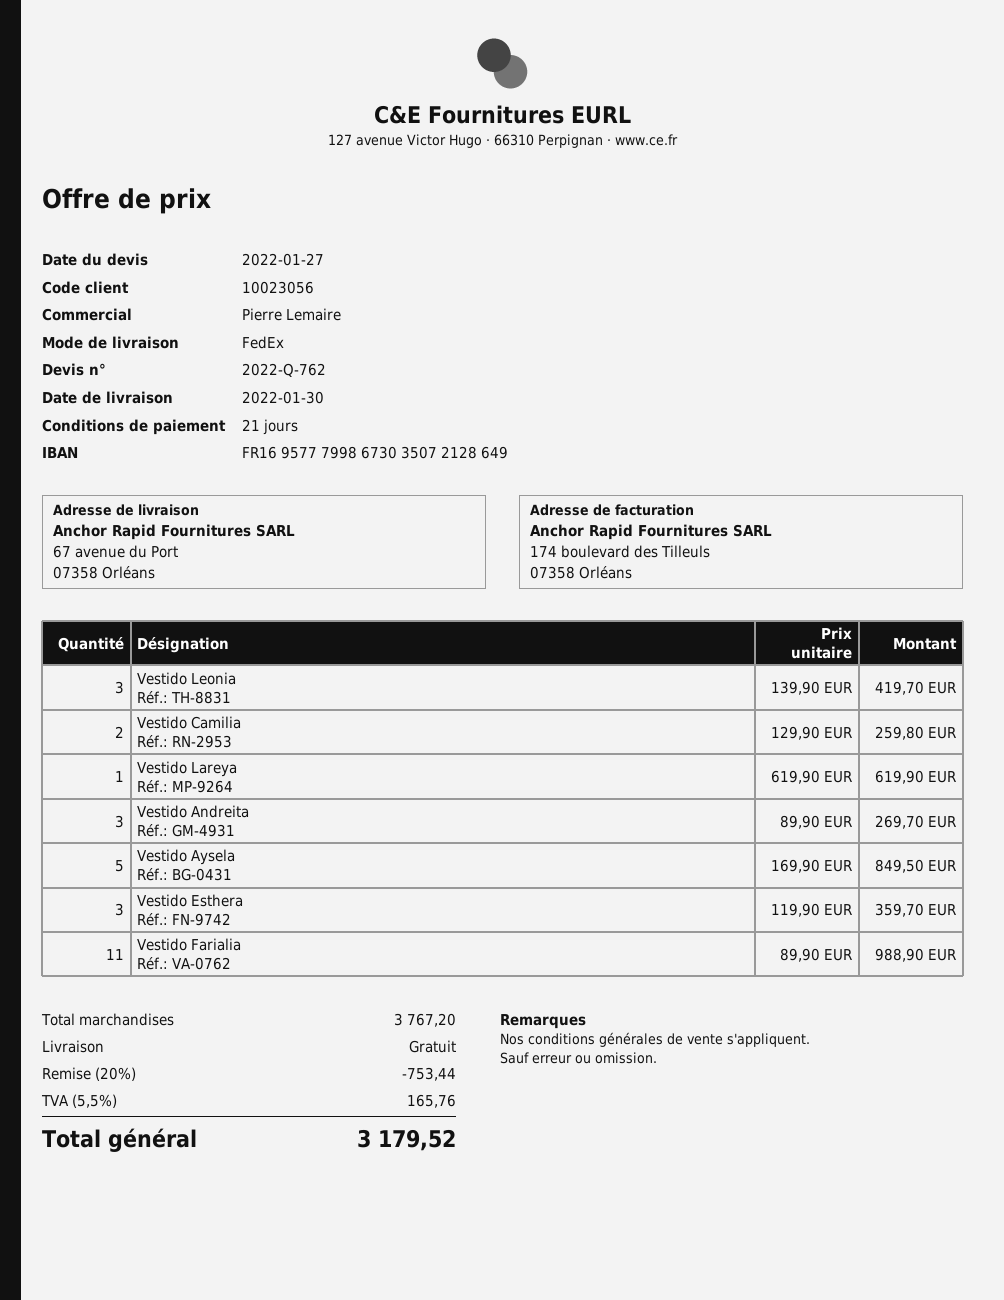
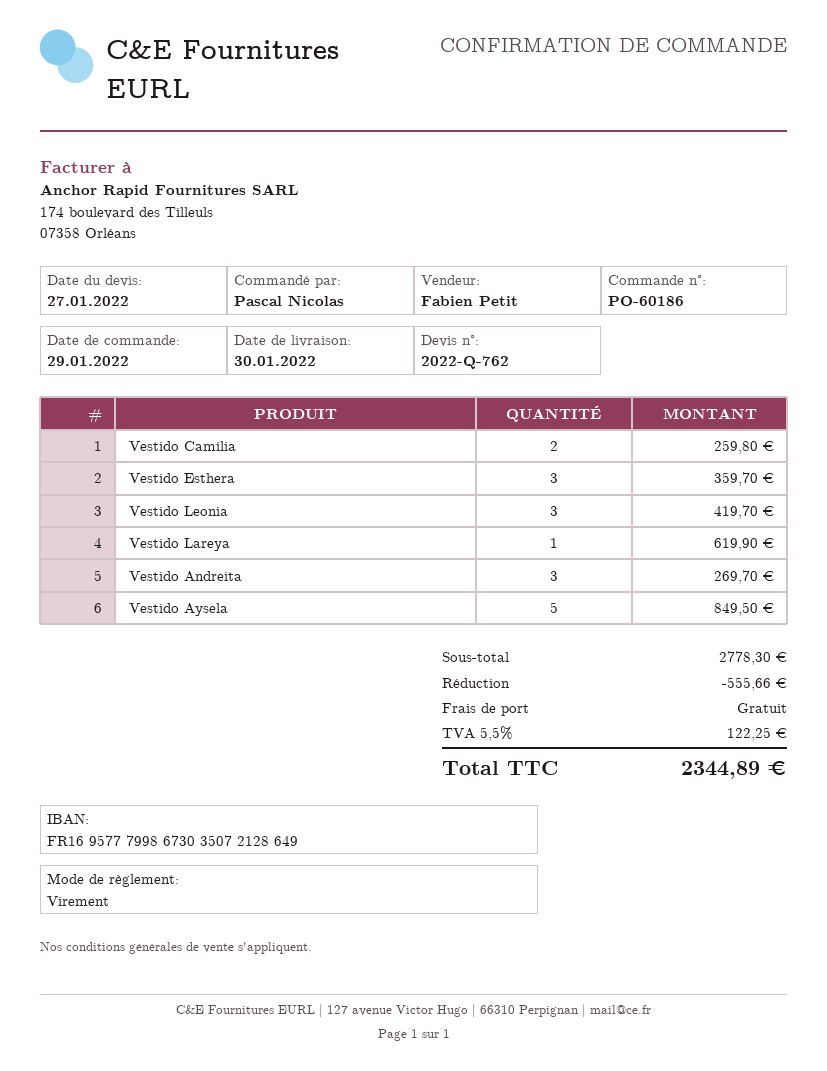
sales rep: Pierre Lemaire -> Fabien Petit
Vestido Farialia: 11 for 988.90 -> none
subtotal: 3767.20 -> 2778.30
discount: 753.44 -> 555.66
tax: 5.5% = 165.76 -> 5.5% = 122.25
total: 3179.52 -> 2344.89

